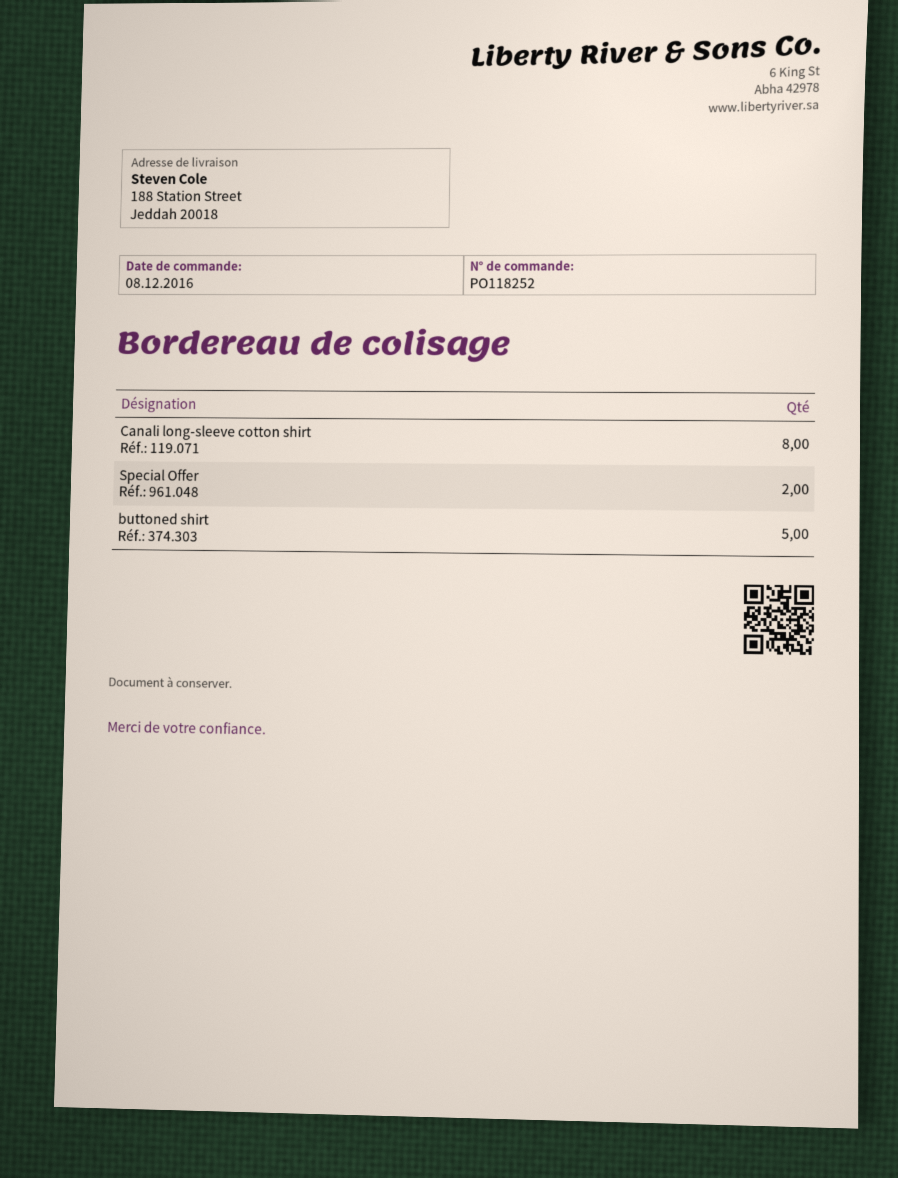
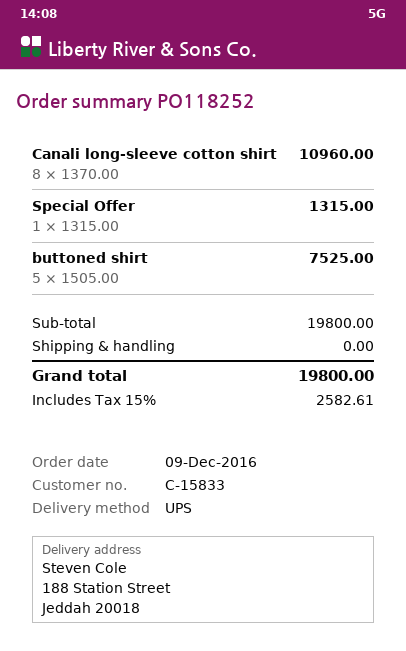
order date: 2016-12-08 -> 2016-12-09
Special Offer: 2 -> 1

